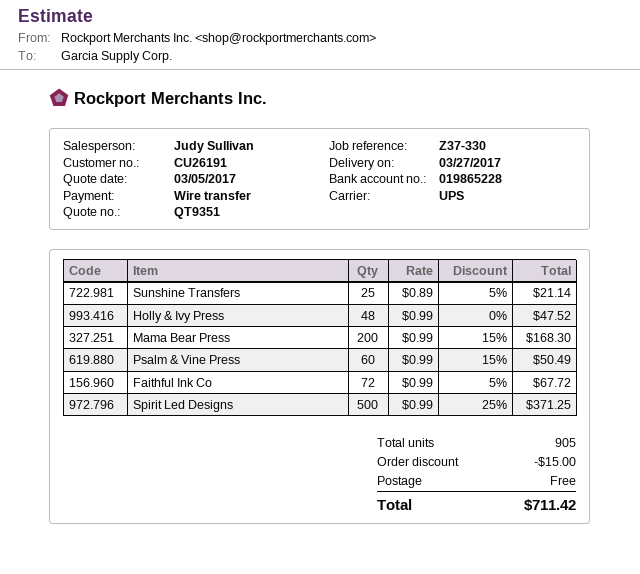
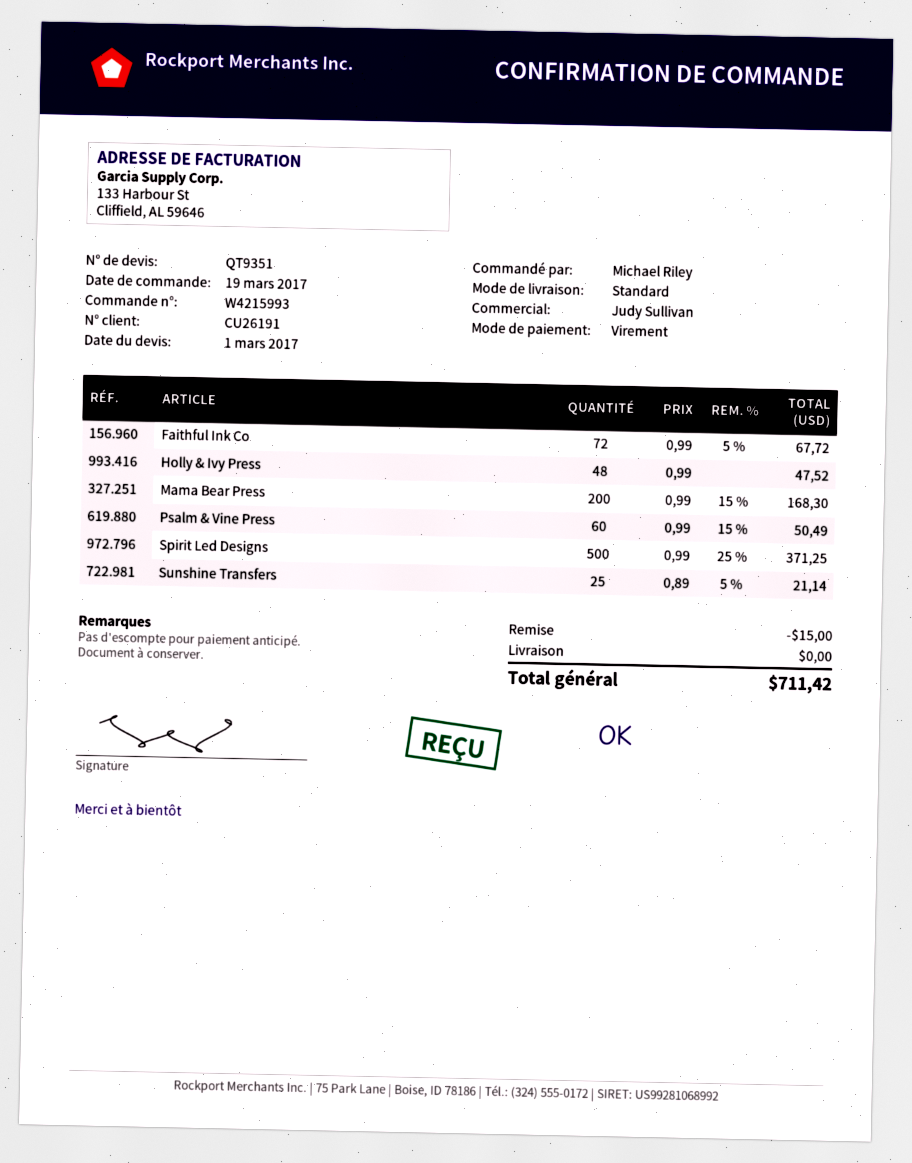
quote date: 2017-03-05 -> 2017-03-01
shipping method: UPS -> standard

